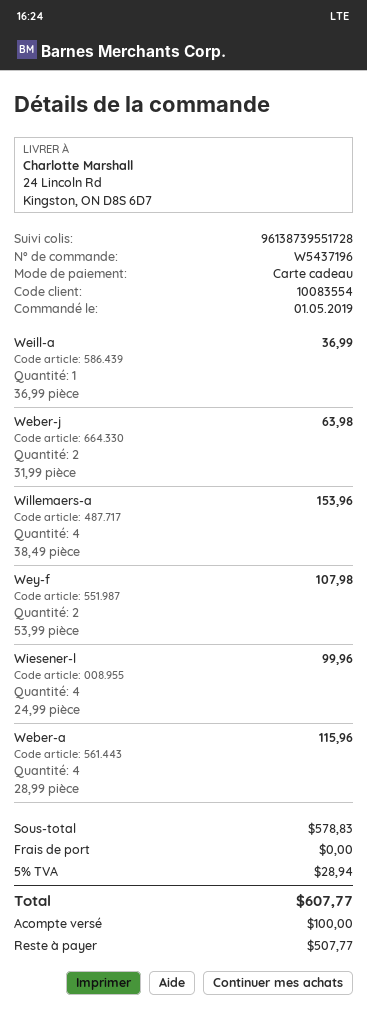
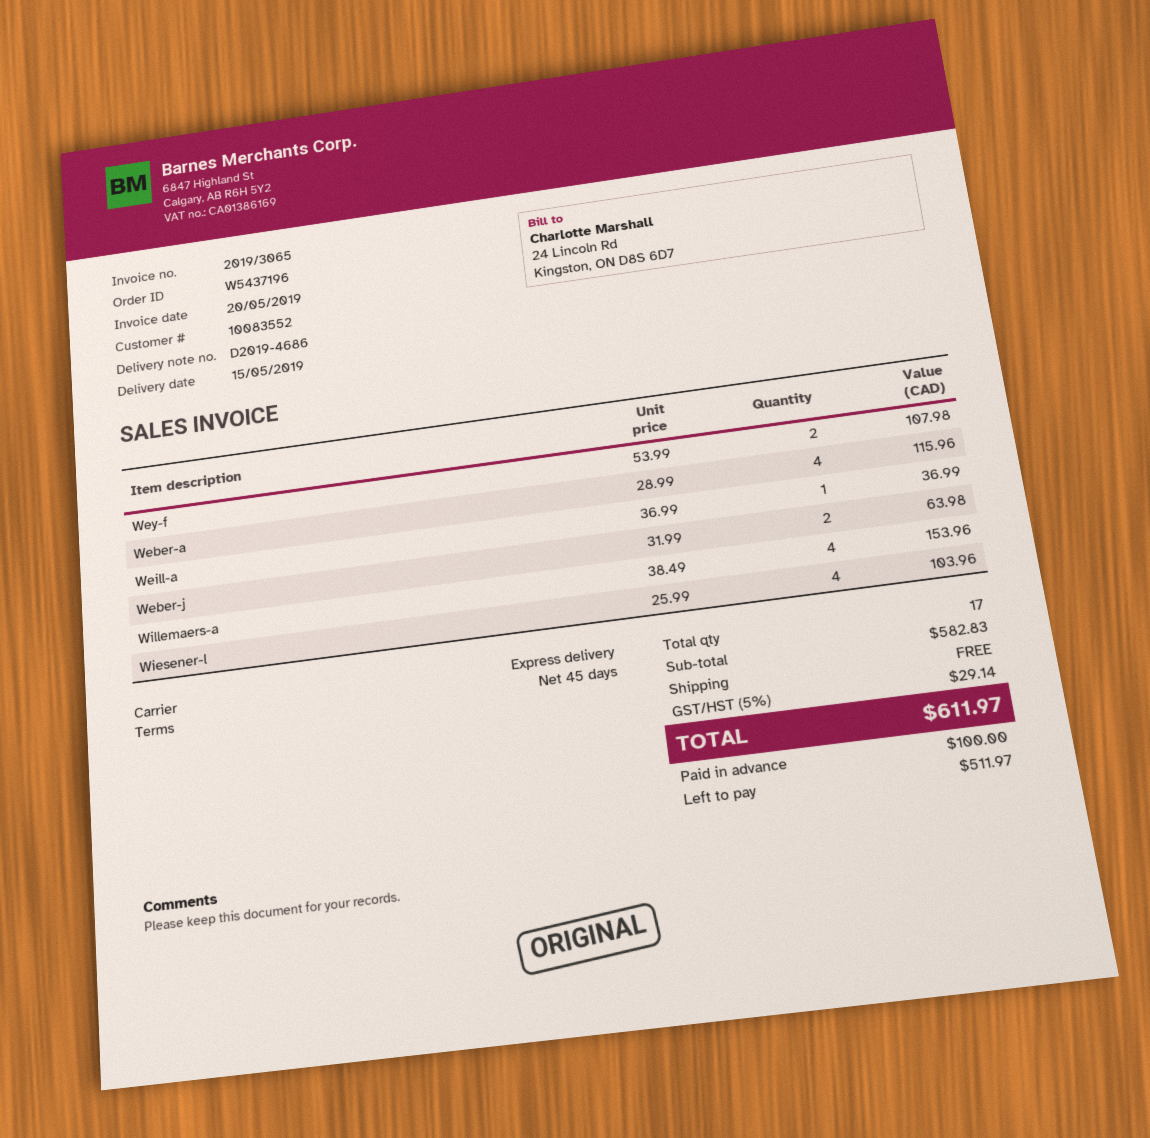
customer number: 10083554 -> 10083552
Wiesener-l: 4 x 24.99 = 99.96 -> 4 x 25.99 = 103.96
subtotal: 578.83 -> 582.83
tax: 5% = 28.94 -> 5% = 29.14
total: 607.77 -> 611.97
balance: 507.77 -> 511.97

